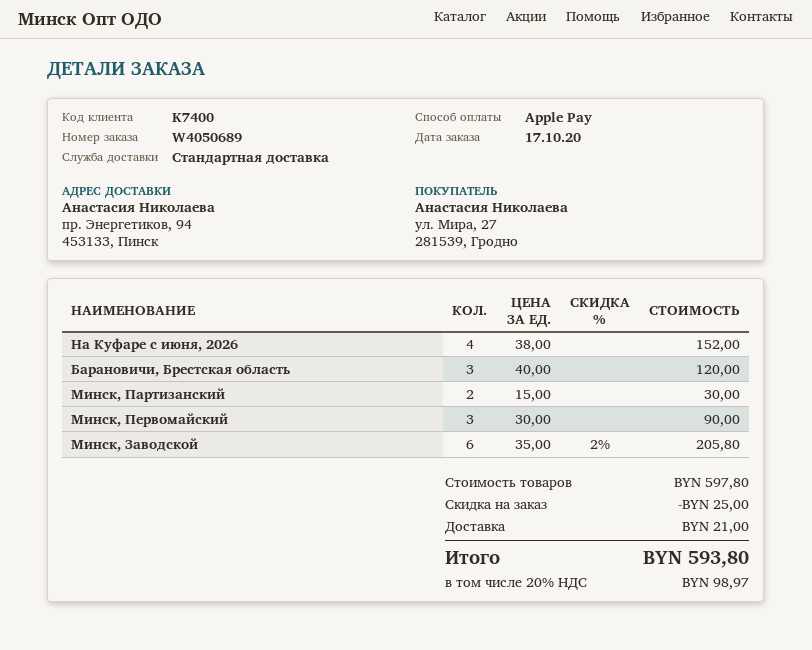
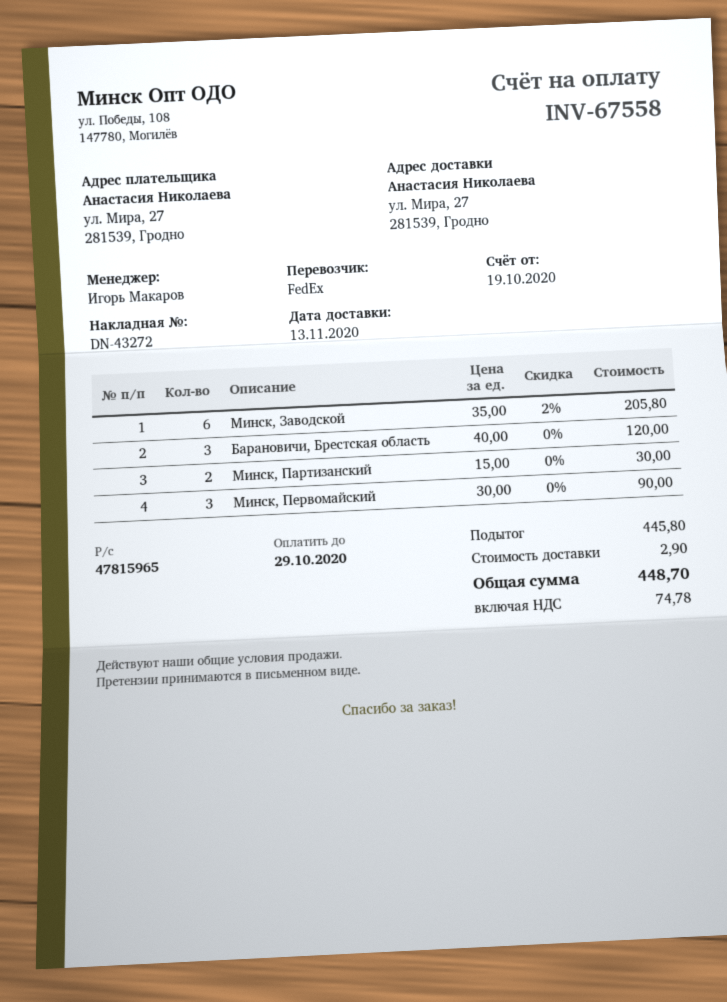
shipping method: standard -> FedEx
ship to: пр. Энергетиков, 94, 453133, Пинск -> ул. Мира, 27, 281539, Гродно
На Куфаре с июня, 2026: 4 x 38.00 = 152.00 -> none
subtotal: 597.80 -> 445.80
discount: 25.00 -> none
shipping: 21.00 -> 2.90
tax: 98.97 -> 74.78
total: 593.80 -> 448.70

